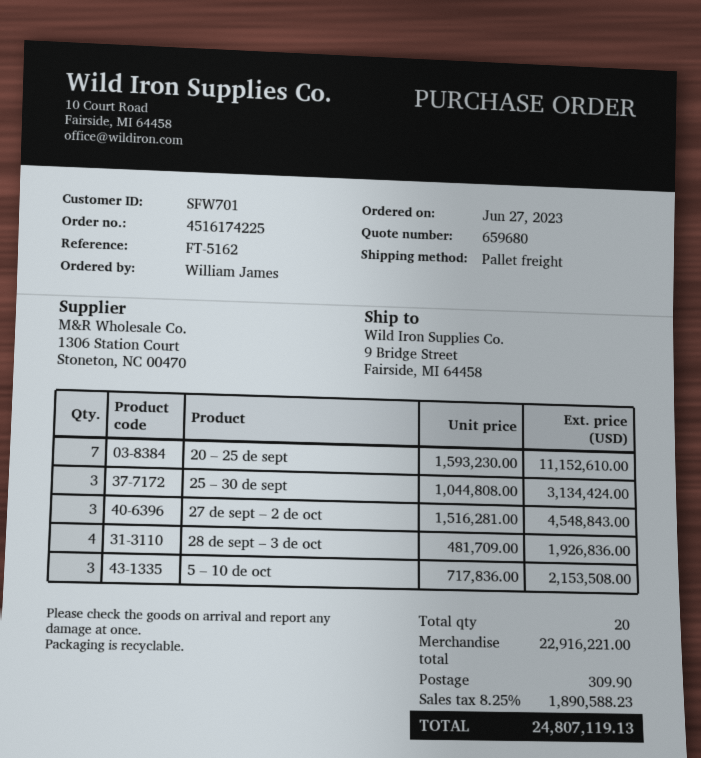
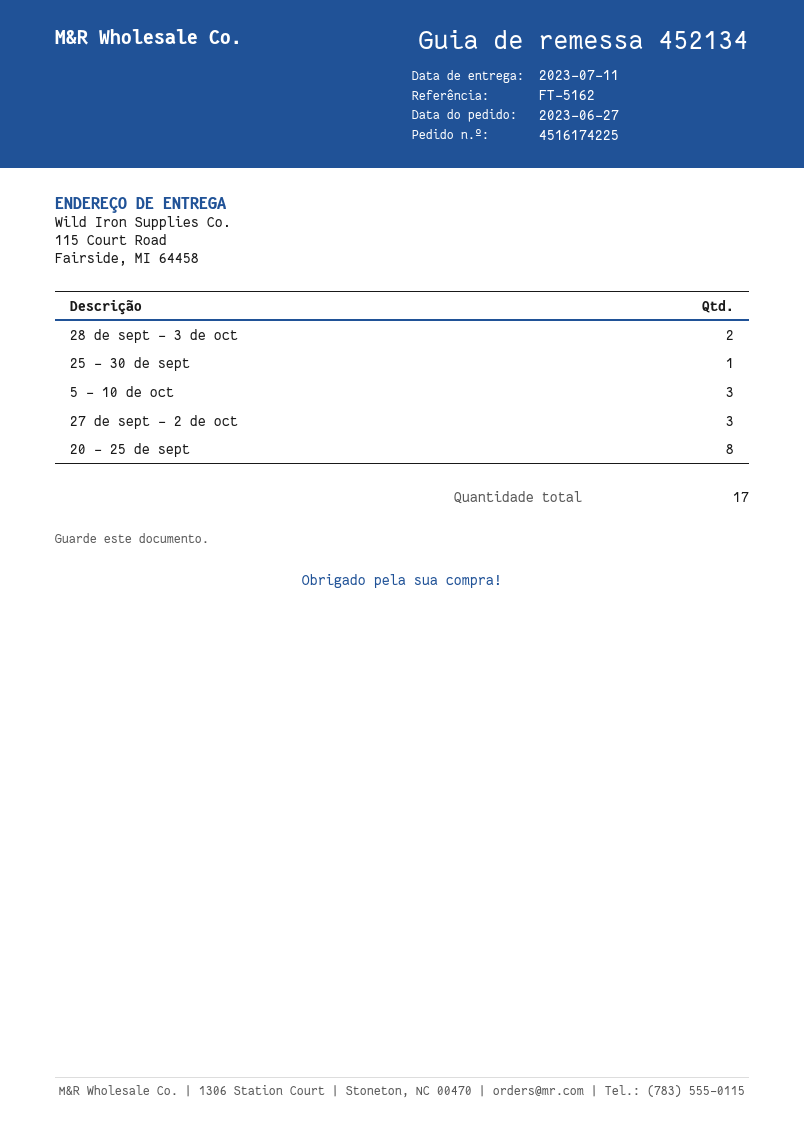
ship to: 9 Bridge Street, Fairside, MI 64458 -> 115 Court Road, Fairside, MI 64458
20 – 25 de sept: 7 -> 8
25 – 30 de sept: 3 -> 1
28 de sept – 3 de oct: 4 -> 2
total quantity: 20 -> 17

